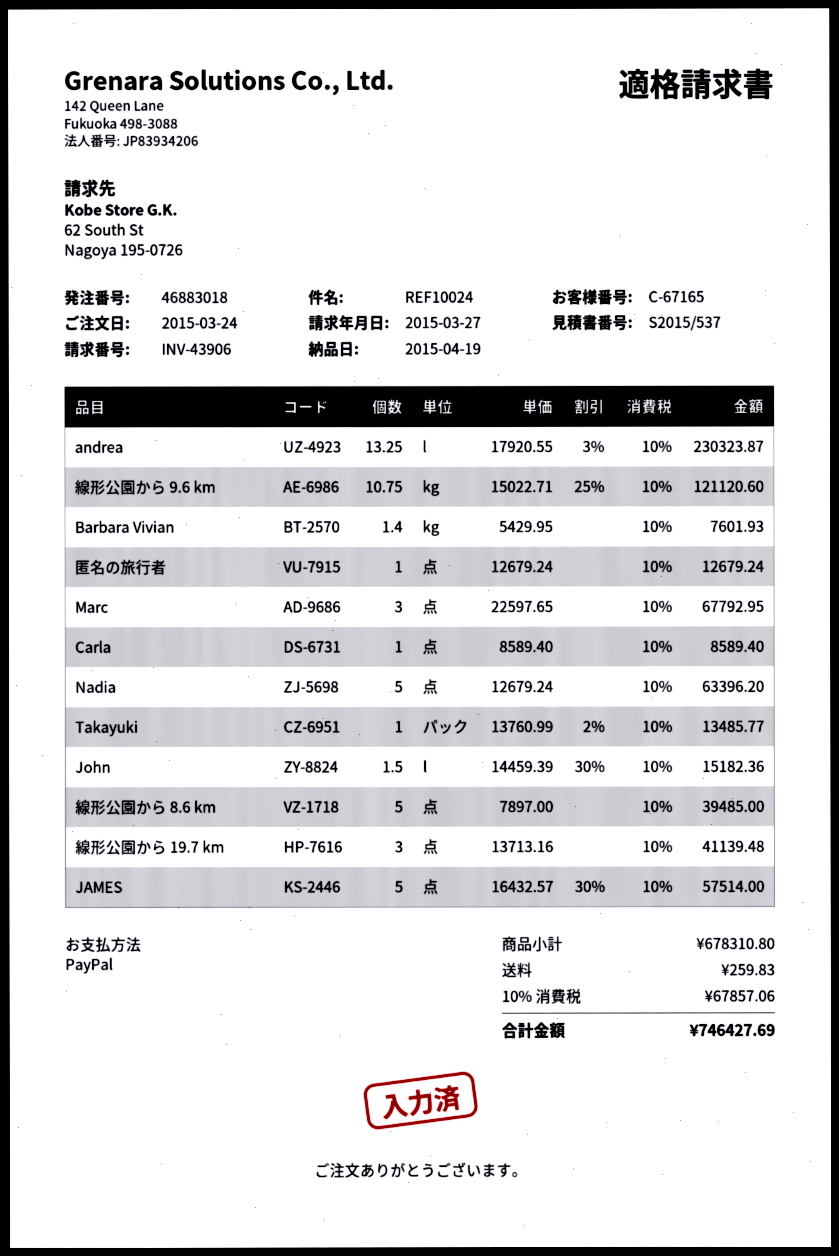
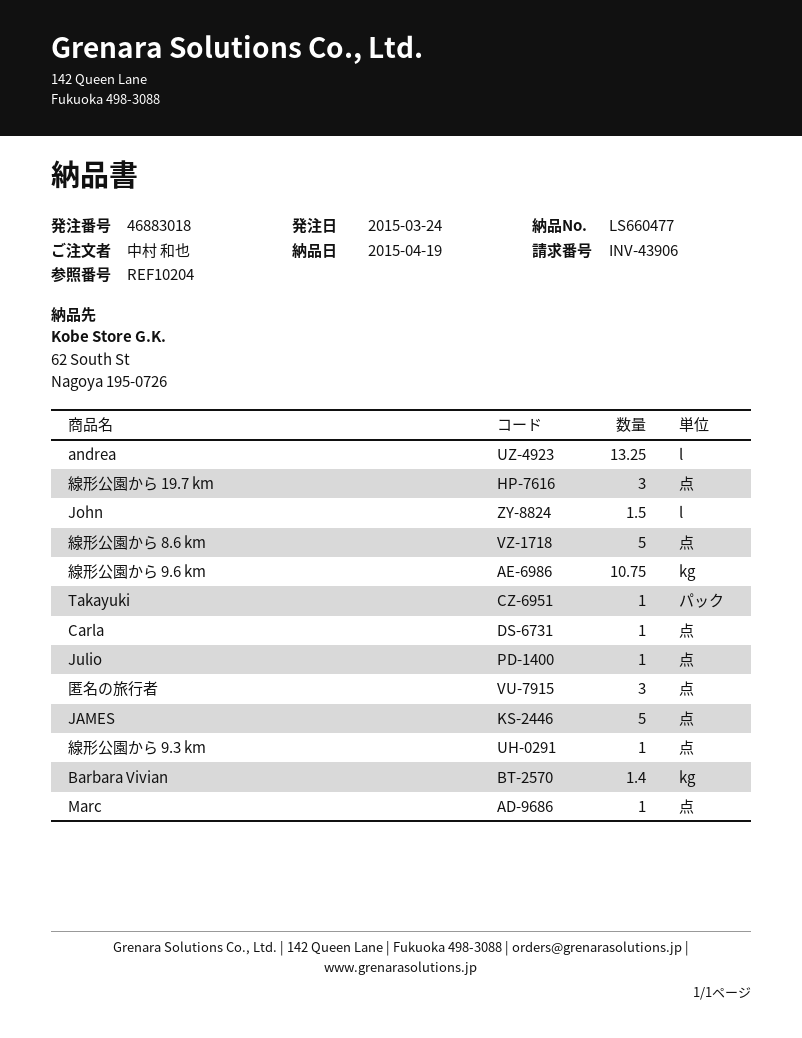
reference: REF10024 -> REF10204
匿名の旅行者: 1 -> 3
Marc: 3 -> 1
Nadia: 5 -> none
Julio: none -> 1
線形公園から 9.3 km: none -> 1

